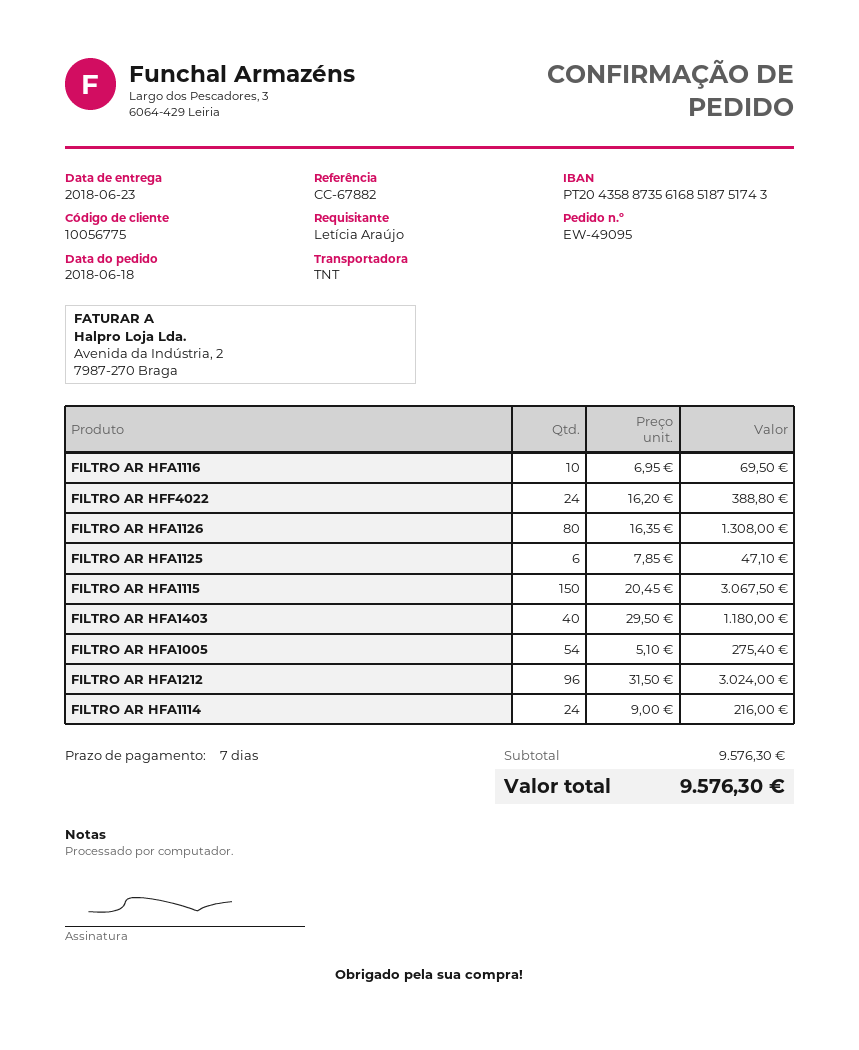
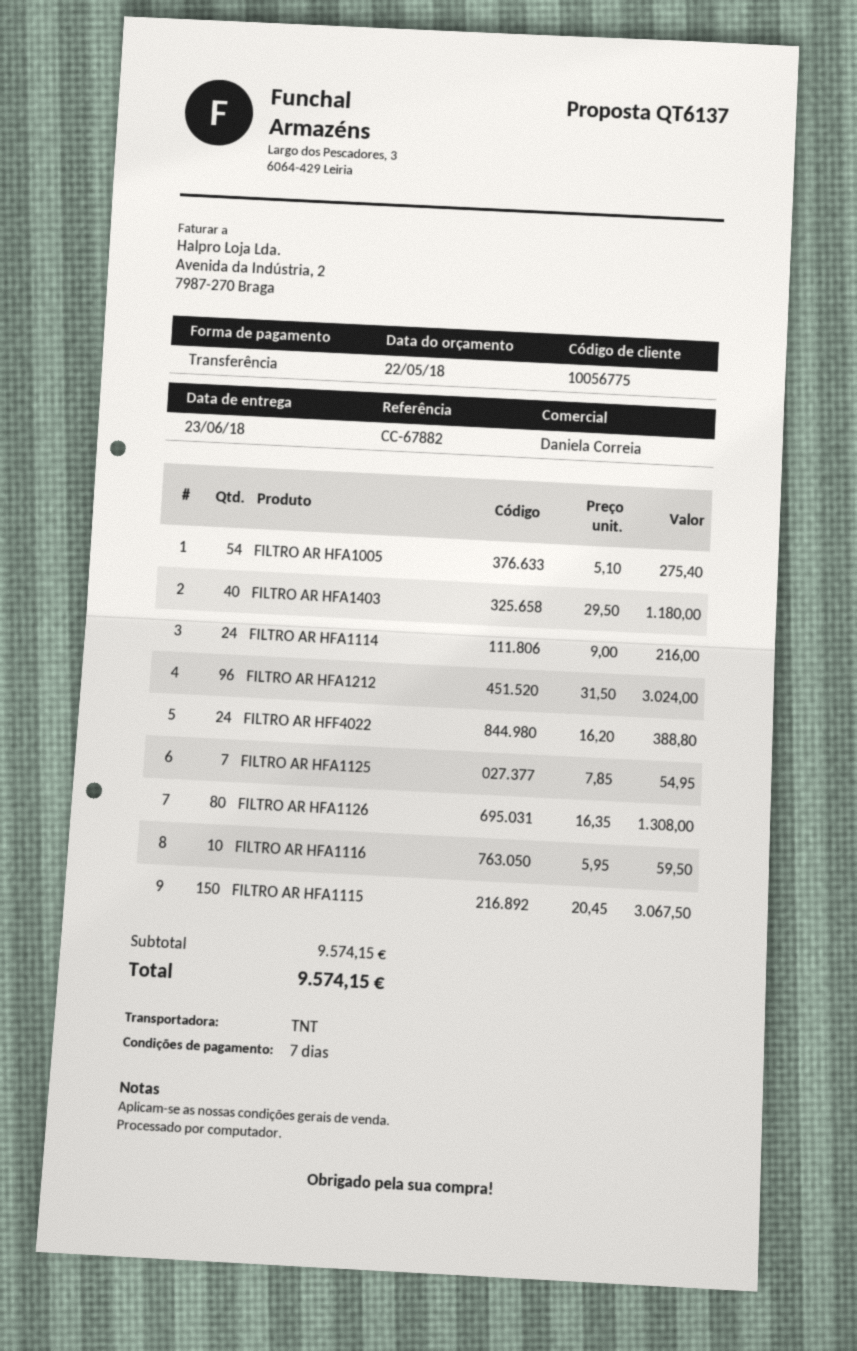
FILTRO AR HFA1116: 10 x 6.95 = 69.50 -> 10 x 5.95 = 59.50
FILTRO AR HFA1125: 6 x 7.85 = 47.10 -> 7 x 7.85 = 54.95
subtotal: 9576.30 -> 9574.15
total: 9576.30 -> 9574.15

